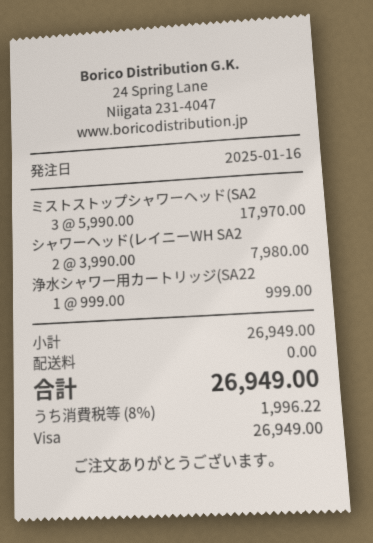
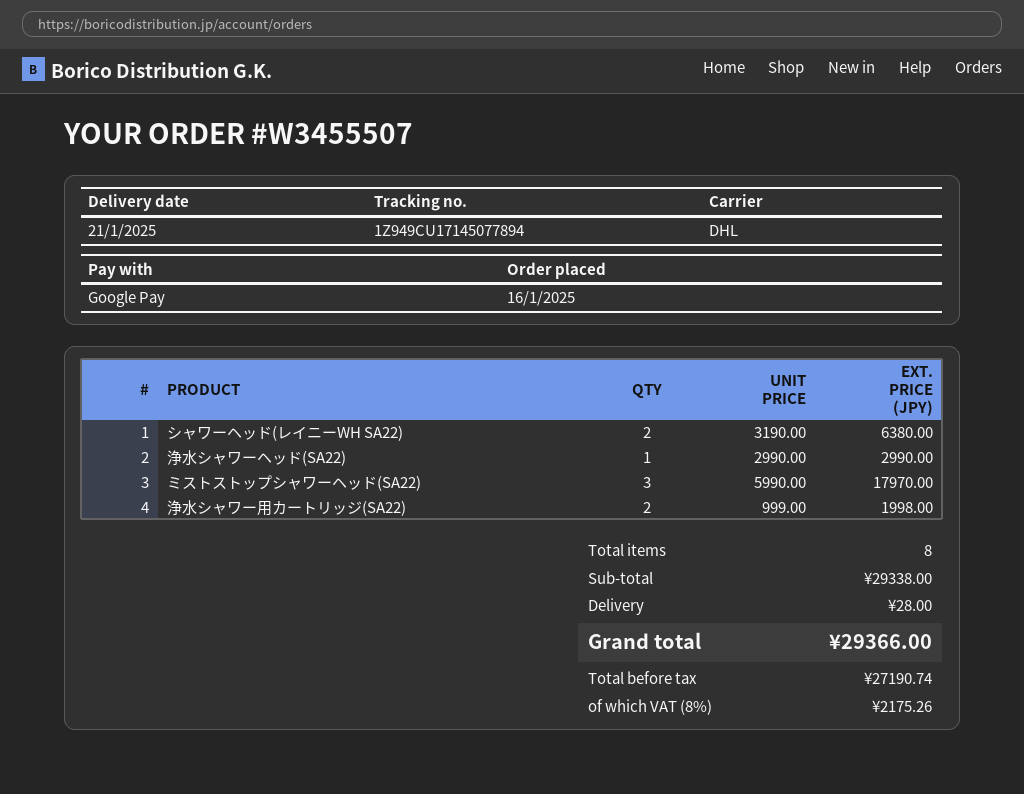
payment method: Visa -> Google Pay
シャワーヘッド(レイニーWH SA2: 2 x 3990.00 = 7980.00 -> 2 x 3190.00 = 6380.00
浄水シャワー用カートリッジ(SA22: 1 x 999.00 = 999.00 -> 2 x 999.00 = 1998.00
浄水シャワーヘッド(SA22): none -> 1 x 2990.00 = 2990.00
subtotal: 26949.00 -> 29338.00
shipping: 0.00 -> 28.00
tax: 8% = 1996.22 -> 8% = 2175.26
total: 26949.00 -> 29366.00

